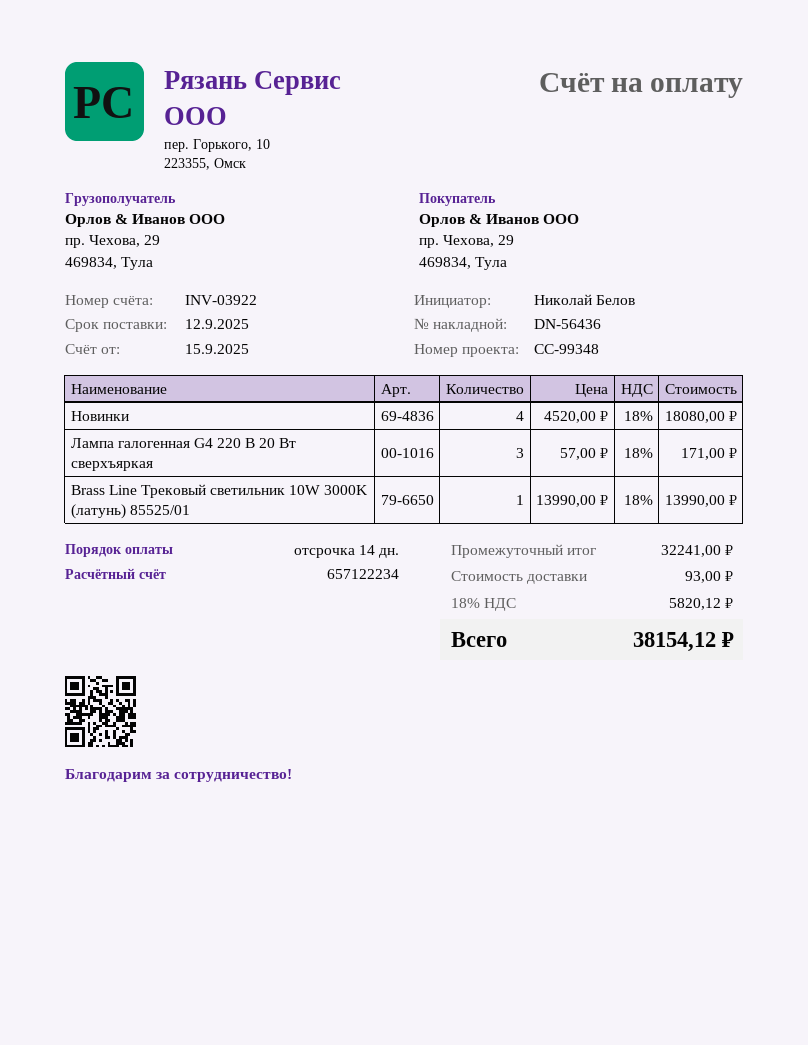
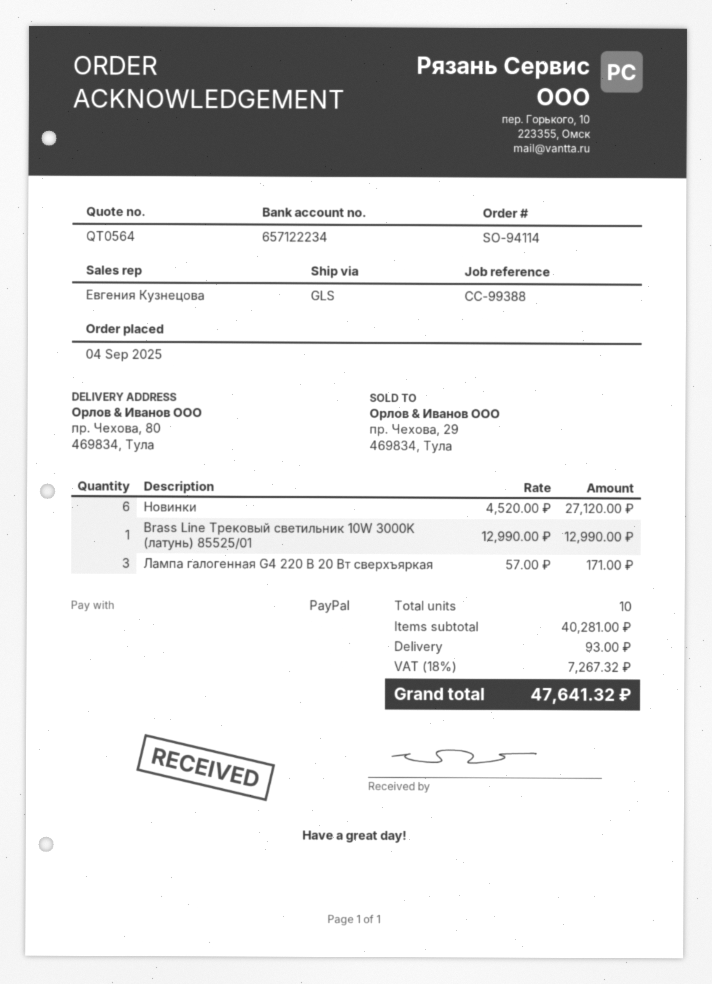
reference: CC-99348 -> CC-99388
ship to: пр. Чехова, 29, 469834, Тула -> пр. Чехова, 80, 469834, Тула
Новинки: 4 x 4520.00 = 18080.00 -> 6 x 4520.00 = 27120.00
Brass Line Трековый светильник 10W 3000K (латунь) 85525/01: 1 x 13990.00 = 13990.00 -> 1 x 12990.00 = 12990.00
subtotal: 32241.00 -> 40281.00
tax: 18% = 5820.12 -> 18% = 7267.32
total: 38154.12 -> 47641.32

